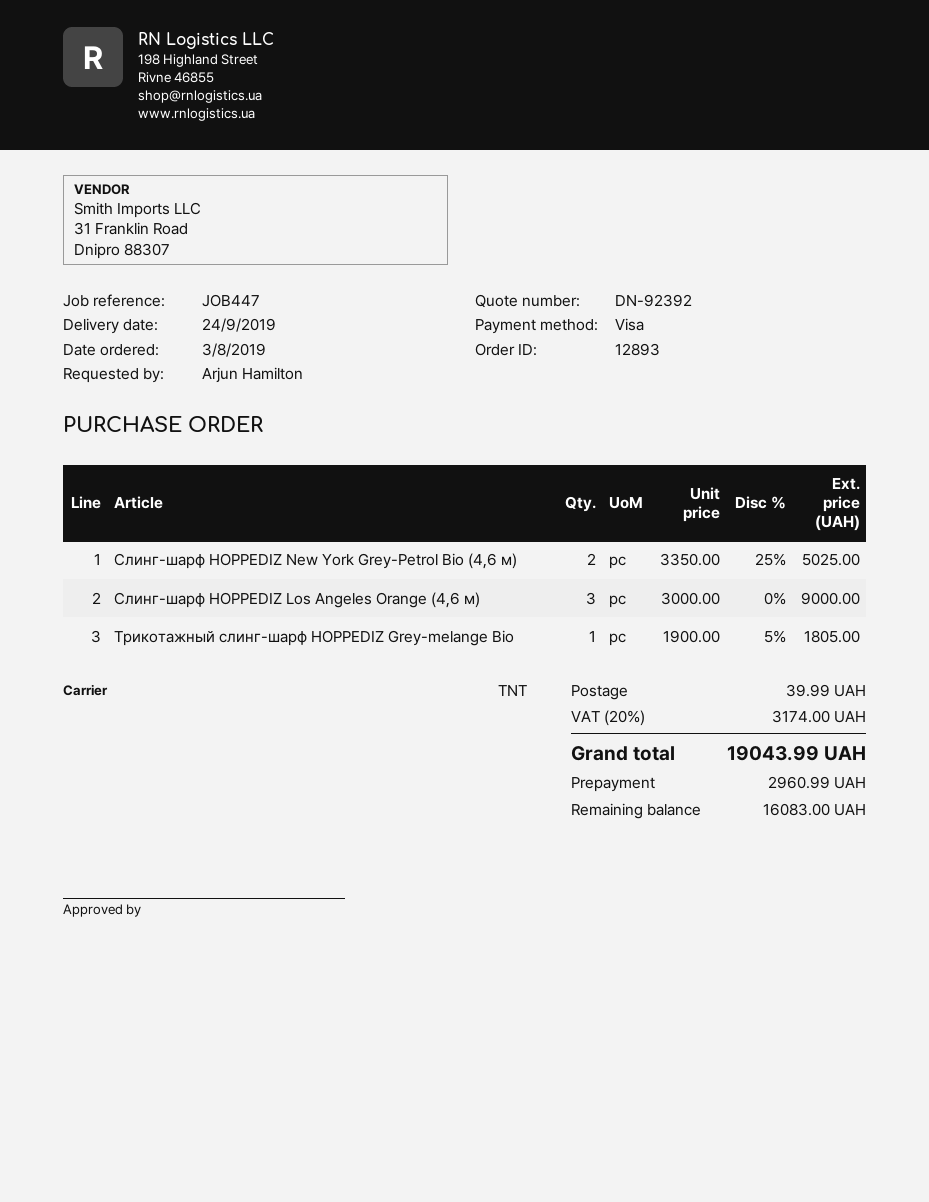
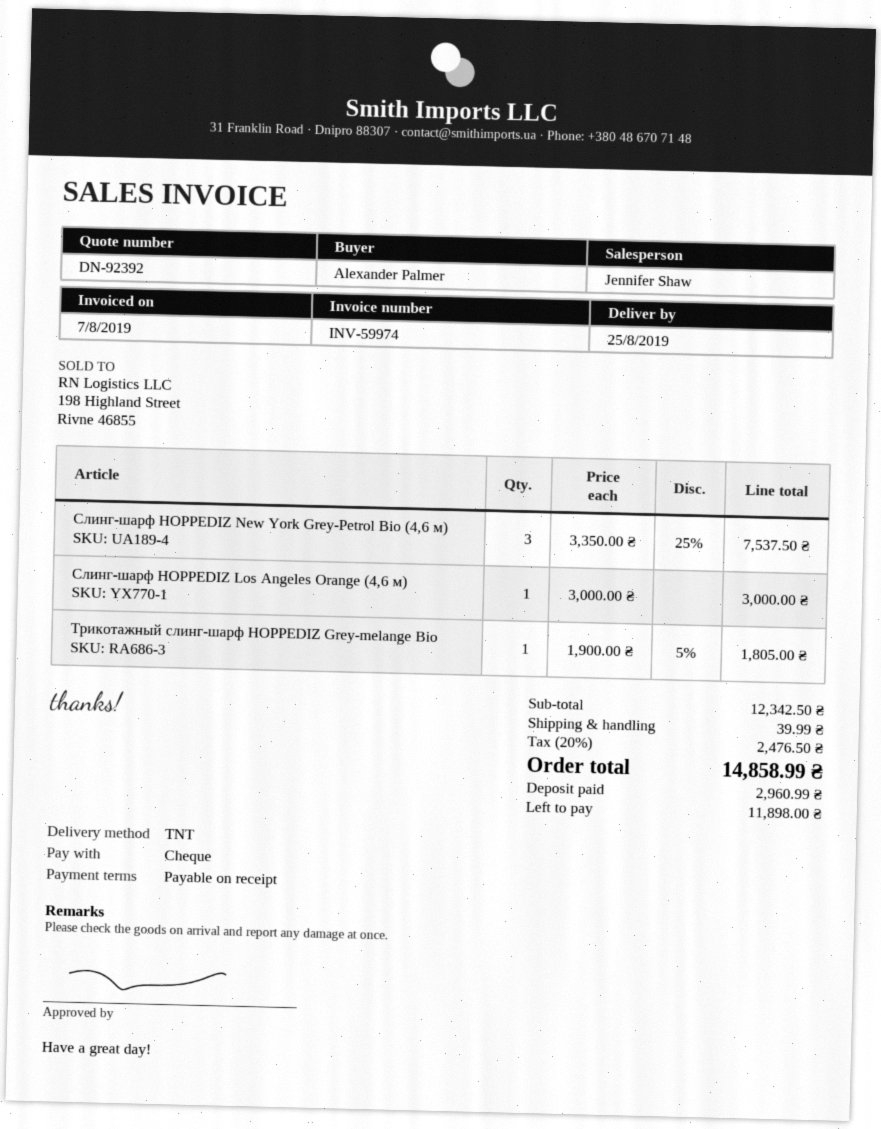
delivery date: 2019-09-24 -> 2019-08-25
ordered by: Arjun Hamilton -> Alexander Palmer
payment method: Visa -> cheque
Слинг-шарф HOPPEDIZ New York Grey-Petrol Bio (4,6 м): 2 x 3350.00 - 25% = 5025.00 -> 3 x 3350.00 - 25% = 7537.50
Слинг-шарф HOPPEDIZ Los Angeles Orange (4,6 м): 3 x 3000.00 = 9000.00 -> 1 x 3000.00 = 3000.00
tax: 20% = 3174.00 -> 20% = 2476.50
total: 19043.99 -> 14858.99
balance: 16083.00 -> 11898.00

